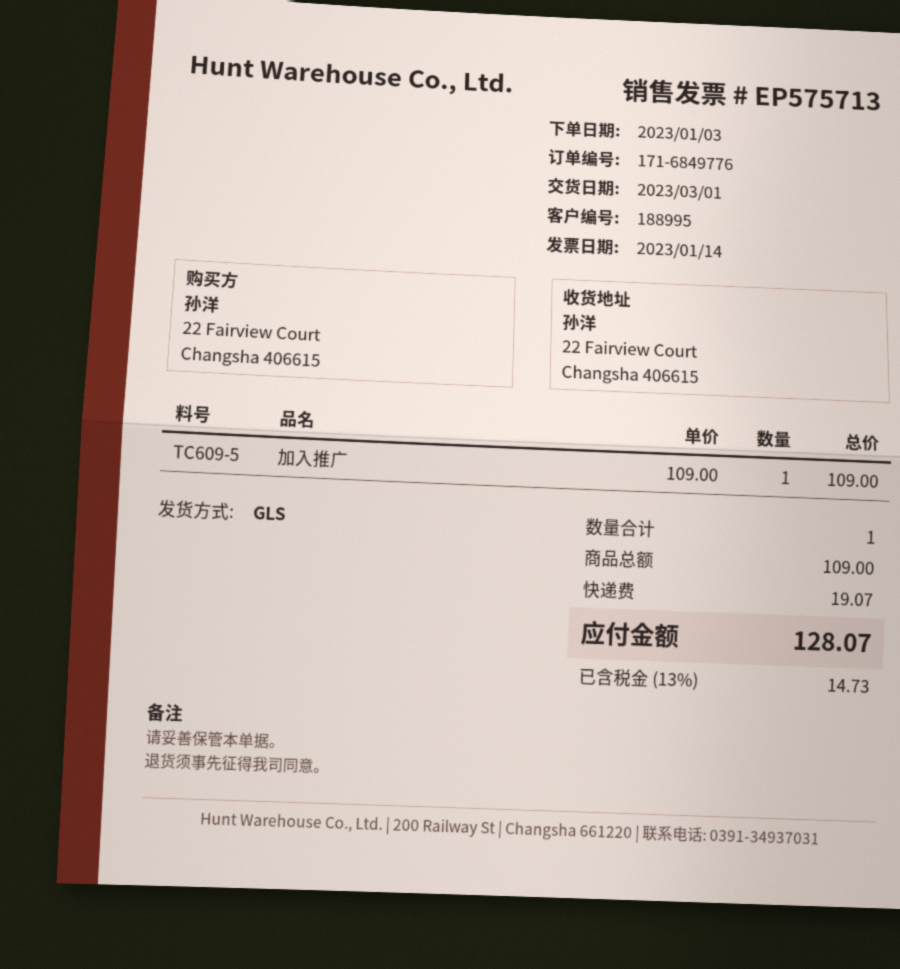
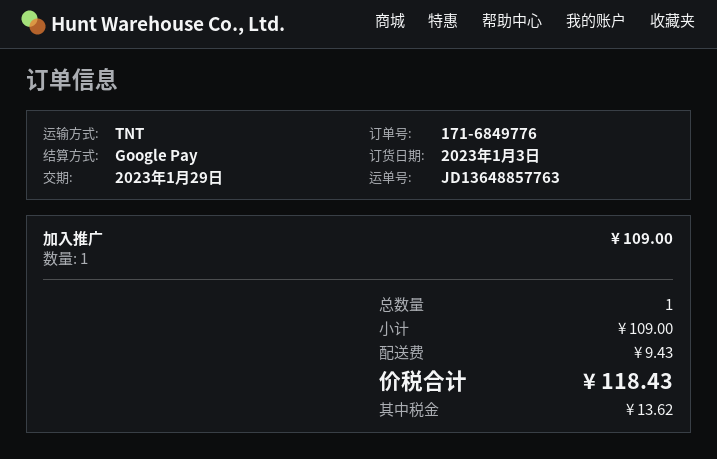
delivery date: 2023-03-01 -> 2023-01-29
shipping method: GLS -> TNT
shipping: 19.07 -> 9.43
tax: 14.73 -> 13.62
total: 128.07 -> 118.43

